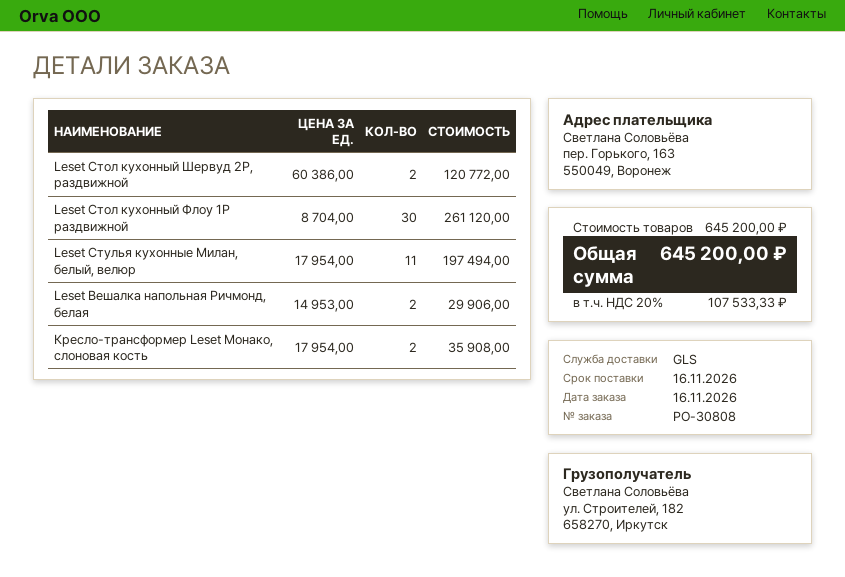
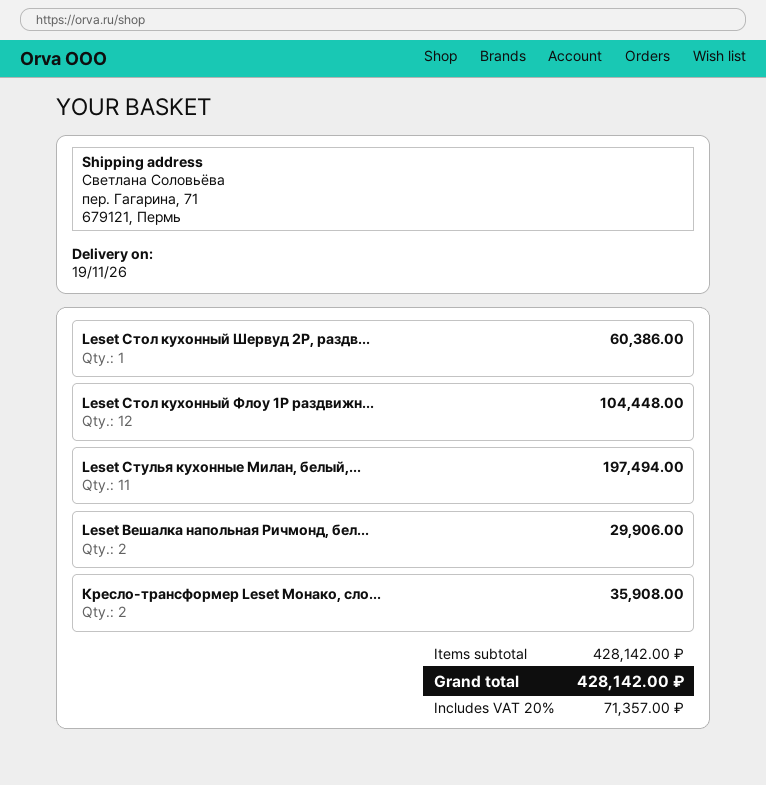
delivery date: 2026-11-16 -> 2026-11-19
ship to: ул. Строителей, 182, 658270, Иркутск -> пер. Гагарина, 71, 679121, Пермь
Leset Стол кухонный Шервуд 2Р, раздвижной: 2 for 120772.00 -> 1 for 60386.00
Leset Стол кухонный Флоу 1Р раздвижной: 30 for 261120.00 -> 12 for 104448.00
subtotal: 645200.00 -> 428142.00
tax: 20% = 107533.33 -> 20% = 71357.00
total: 645200.00 -> 428142.00

